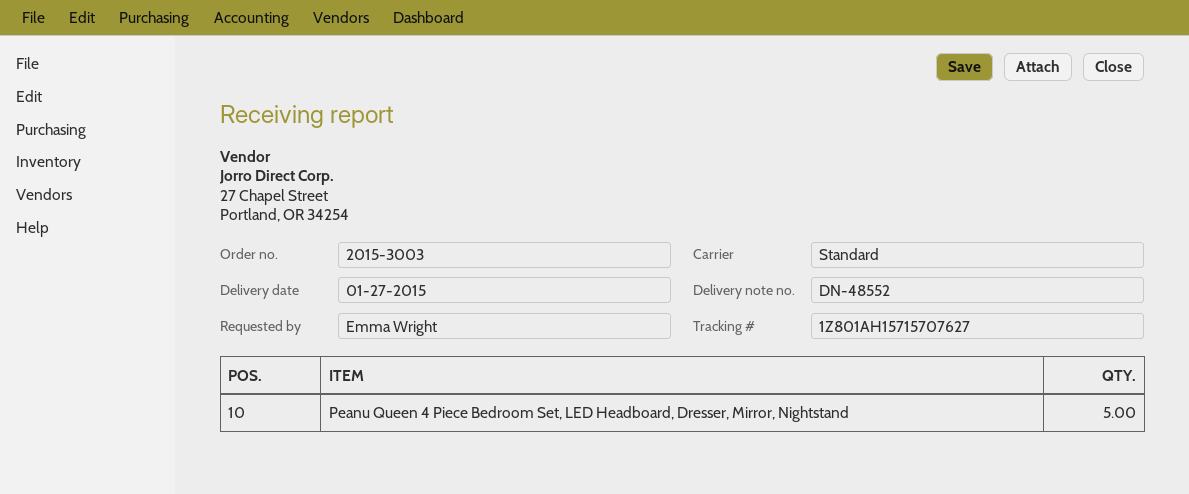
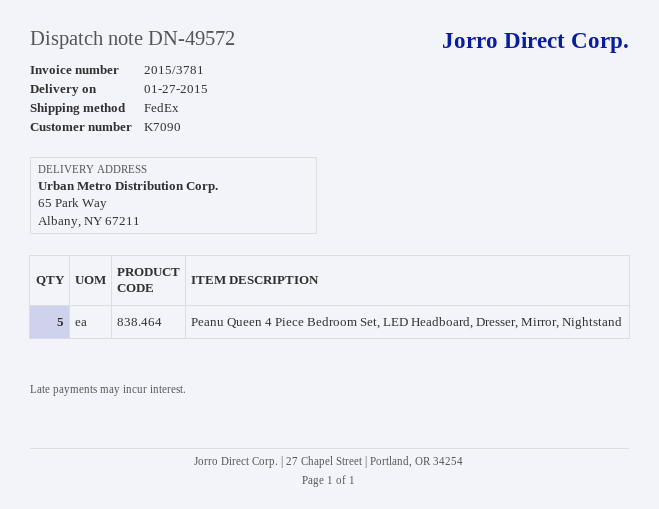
delivery note number: DN-48552 -> DN-49572
shipping method: standard -> FedEx

